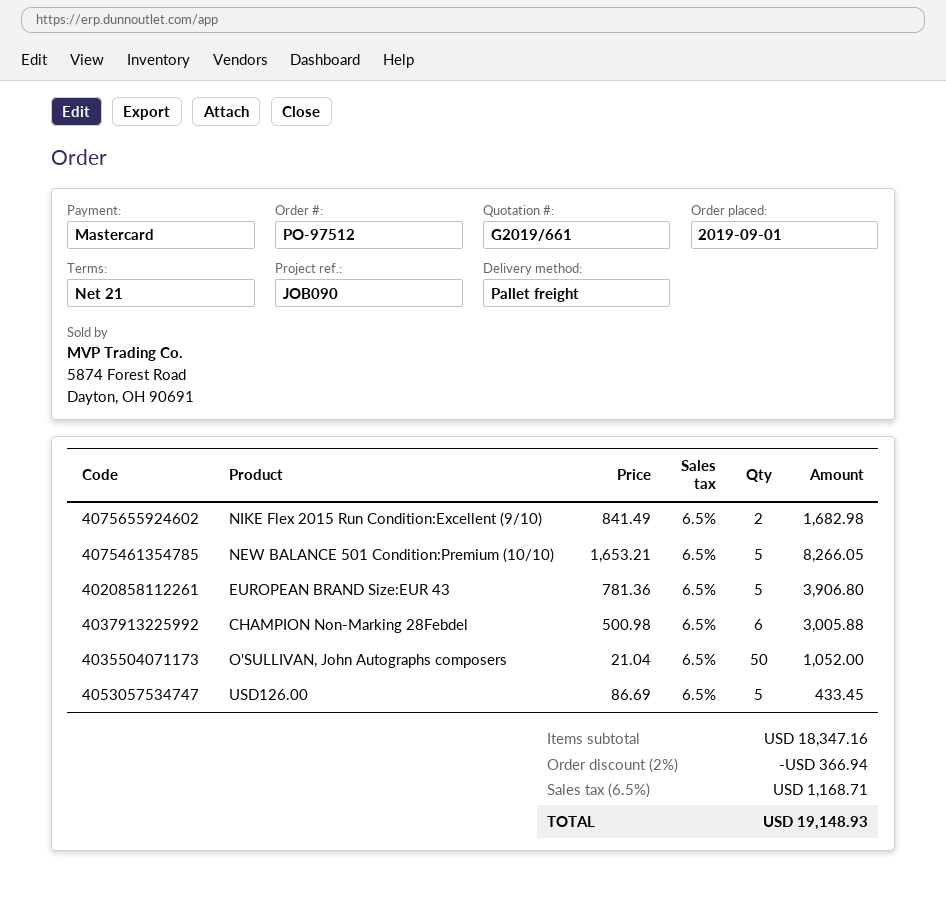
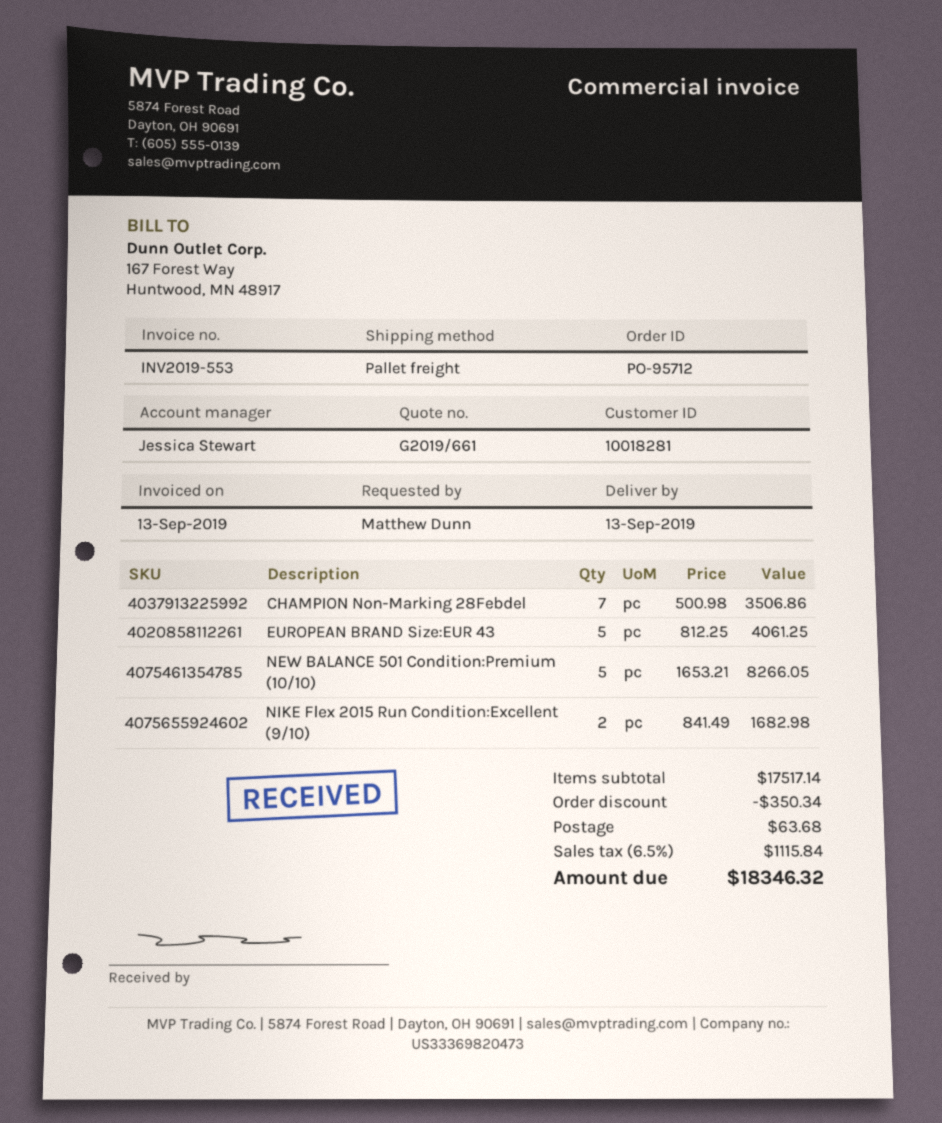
order number: PO-97512 -> PO-95712
EUROPEAN BRAND Size:EUR 43: 5 x 781.36 = 3906.80 -> 5 x 812.25 = 4061.25
CHAMPION Non-Marking 28Febdel: 6 x 500.98 = 3005.88 -> 7 x 500.98 = 3506.86
O'SULLIVAN, John Autographs composers: 50 x 21.04 = 1052.00 -> none
USD126.00: 5 x 86.69 = 433.45 -> none
subtotal: 18347.16 -> 17517.14
discount: 366.94 -> 350.34
shipping: none -> 63.68
tax: 6.5% = 1168.71 -> 6.5% = 1115.84
total: 19148.93 -> 18346.32

